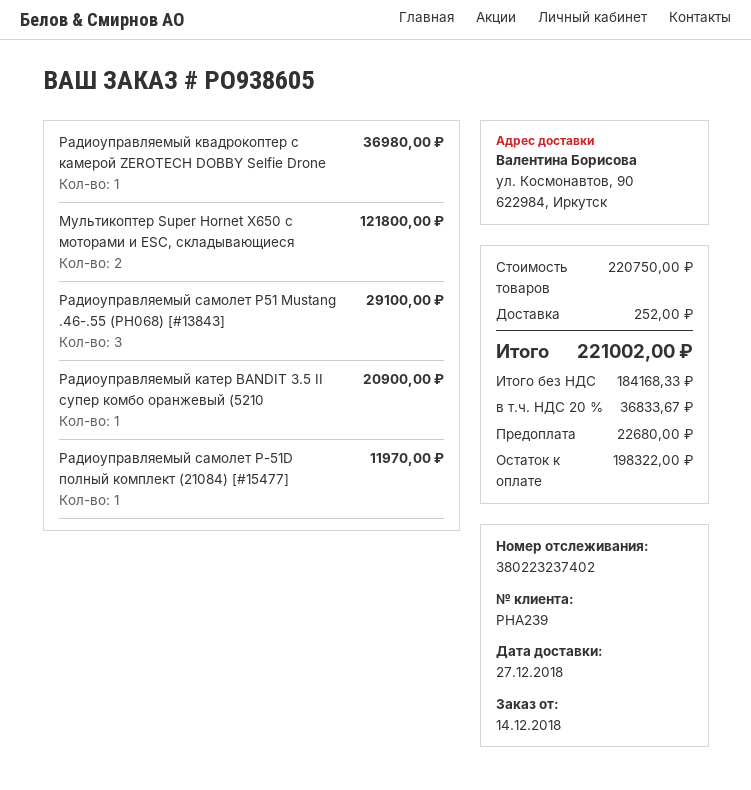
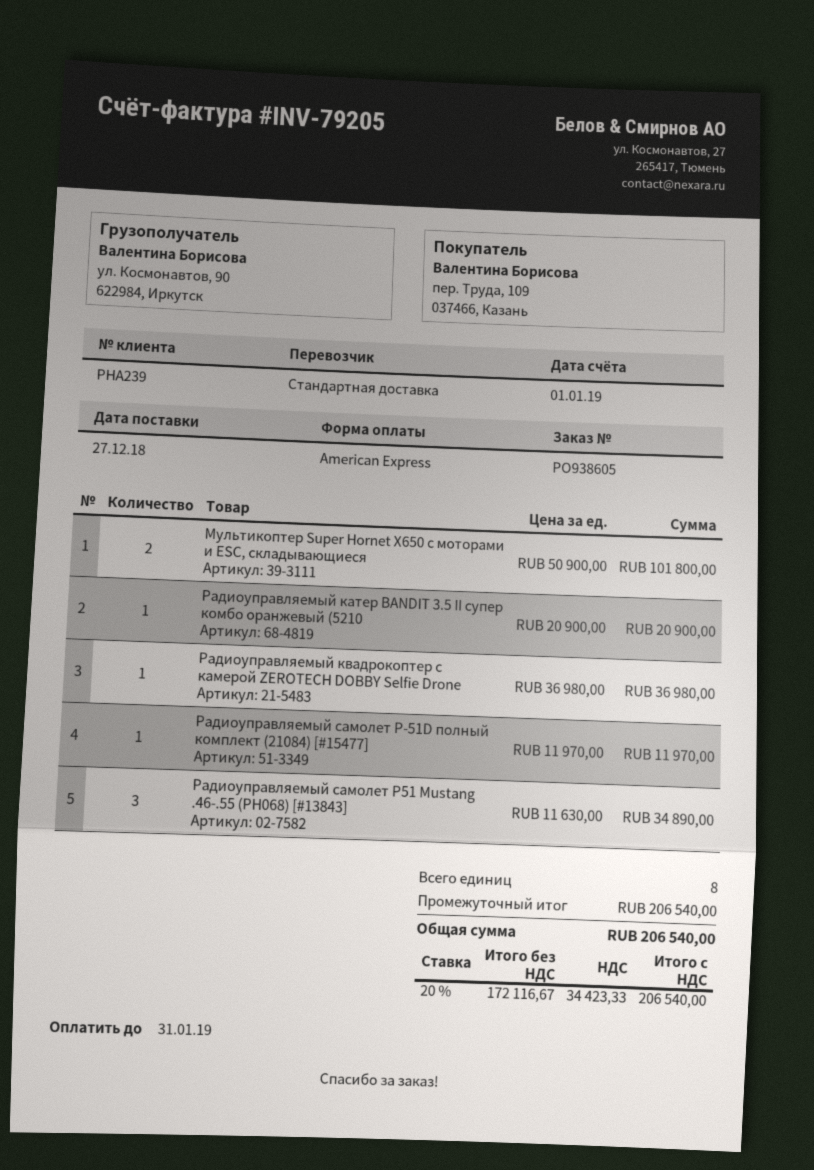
Мультикоптер Super Hornet X650 с моторами и ESC, складывающиеся: 2 for 121800.00 -> 2 for 101800.00
Радиоуправляемый самолет P51 Mustang .46-.55 (PH068) [#13843]: 3 for 29100.00 -> 3 for 34890.00
subtotal: 220750.00 -> 206540.00
shipping: 252.00 -> none
net: 184168.33 -> 172116.67
tax: 20% = 36833.67 -> 20% = 34423.33
total: 221002.00 -> 206540.00

